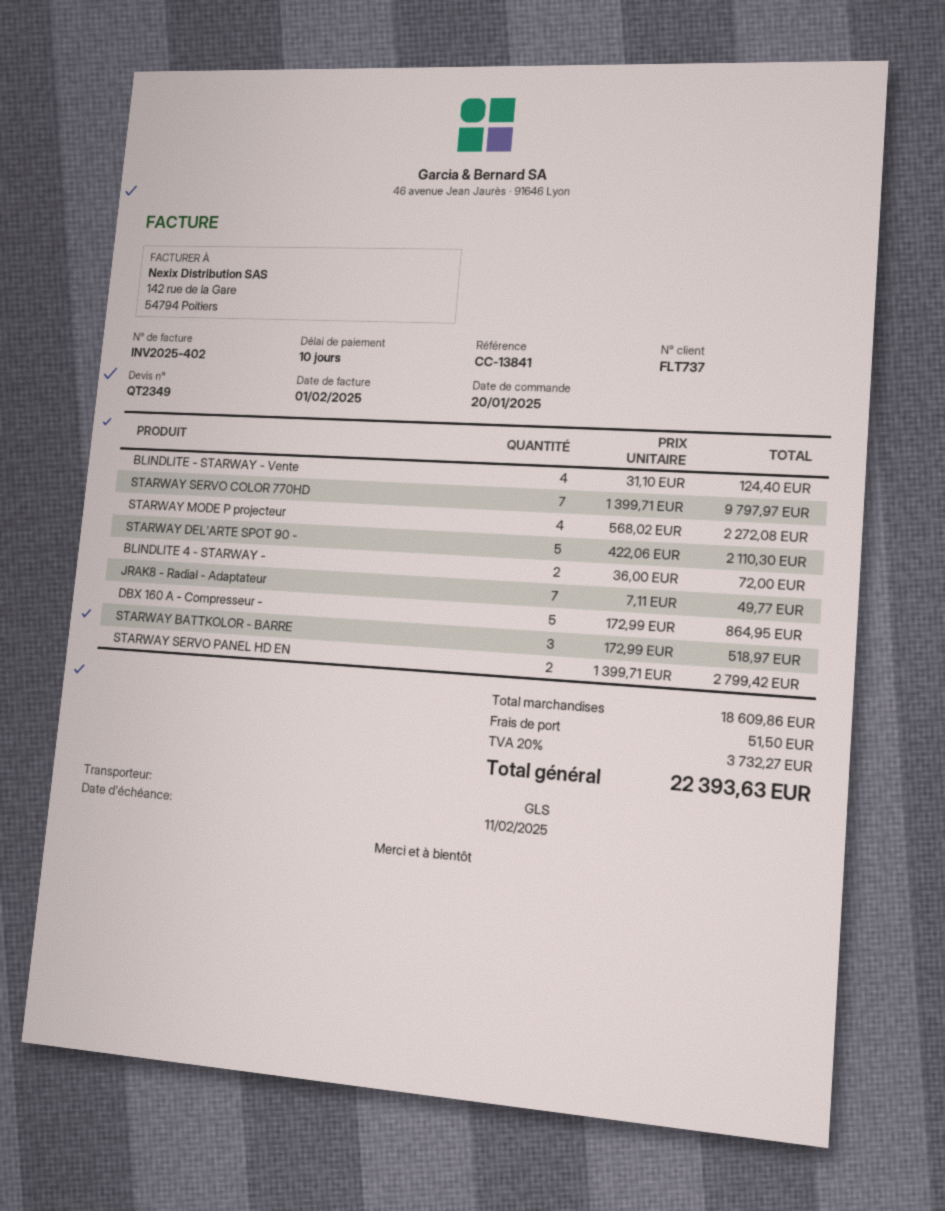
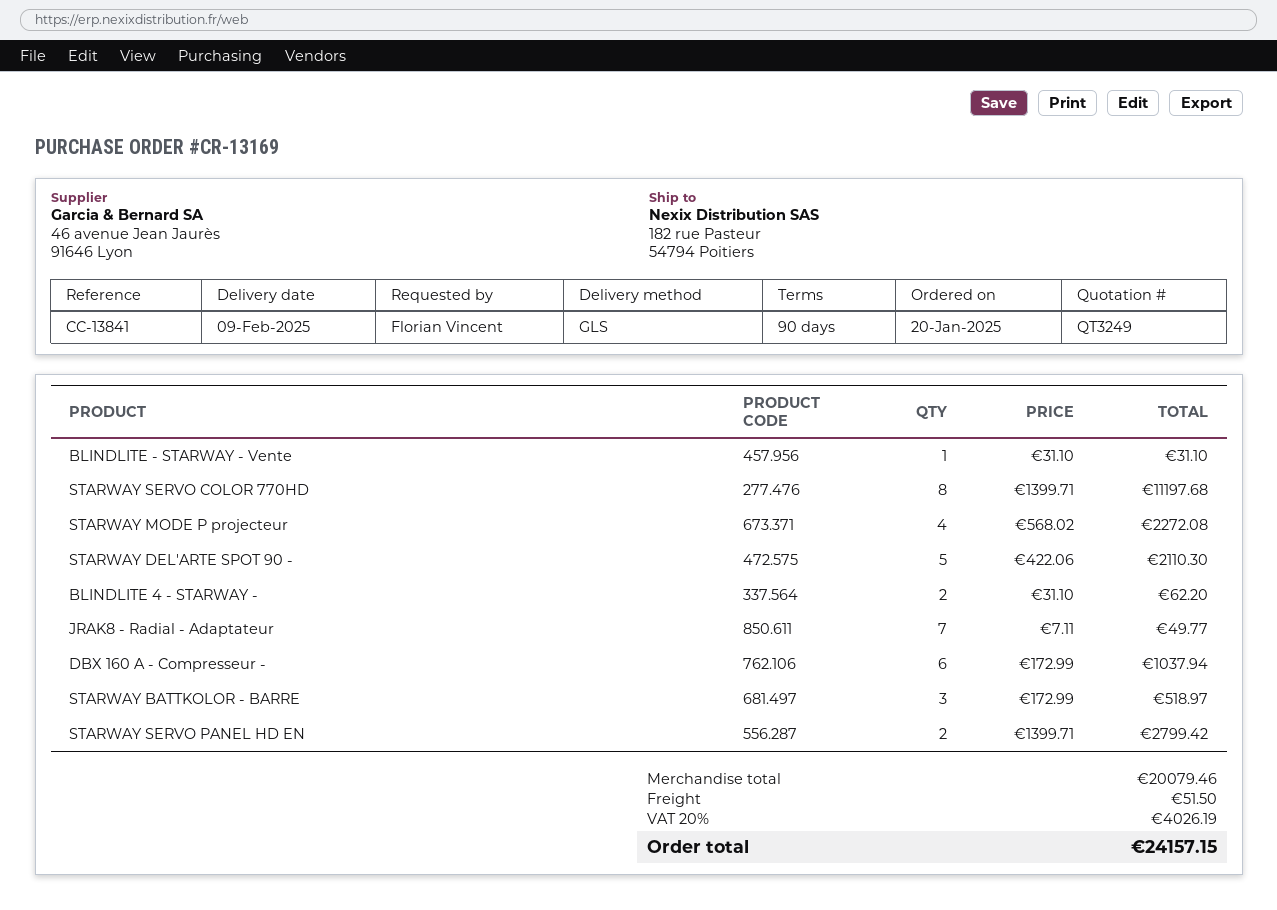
quote number: QT2349 -> QT3249
payment terms: 10 days -> 90 days
BLINDLITE - STARWAY - Vente: 4 x 31.10 = 124.40 -> 1 x 31.10 = 31.10
STARWAY SERVO COLOR 770HD: 7 x 1399.71 = 9797.97 -> 8 x 1399.71 = 11197.68
BLINDLITE 4 - STARWAY -: 2 x 36.00 = 72.00 -> 2 x 31.10 = 62.20
DBX 160 A - Compresseur -: 5 x 172.99 = 864.95 -> 6 x 172.99 = 1037.94
subtotal: 18609.86 -> 20079.46
tax: 20% = 3732.27 -> 20% = 4026.19
total: 22393.63 -> 24157.15

